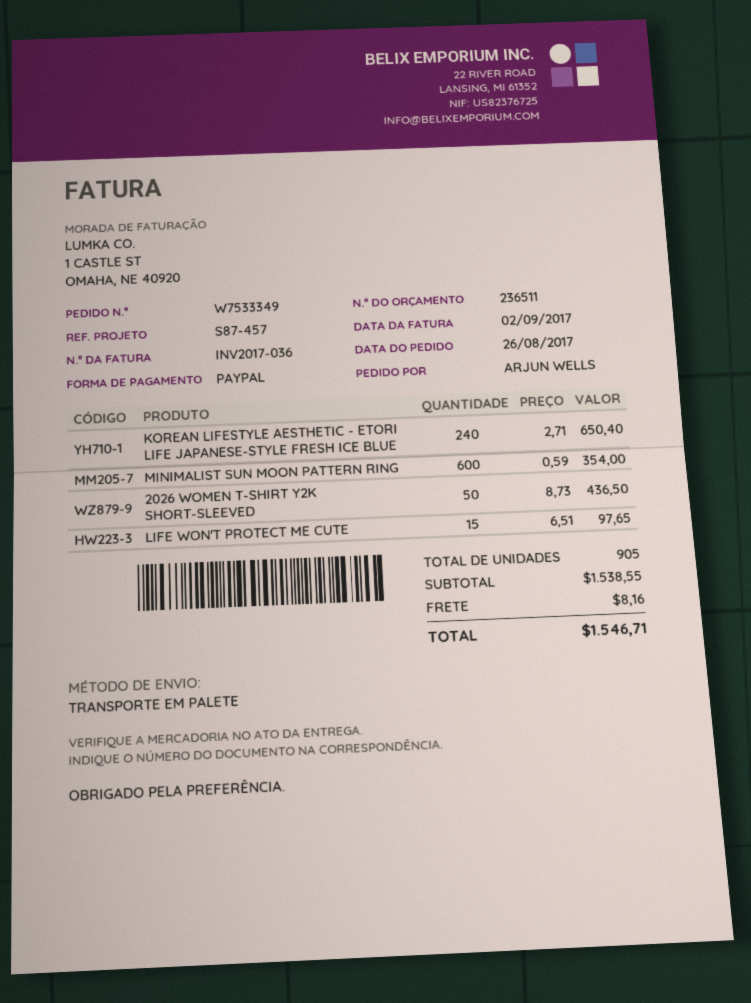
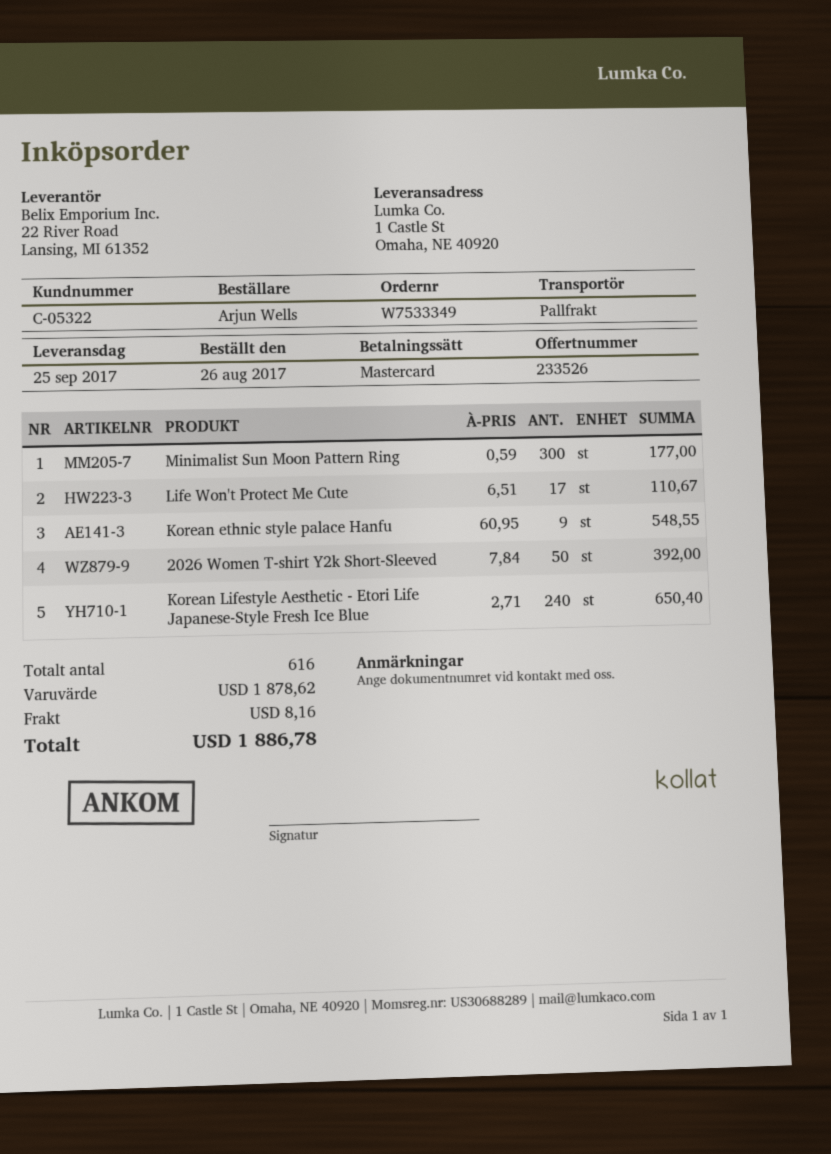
quote number: 236511 -> 233526
payment method: PayPal -> Mastercard
MINIMALIST SUN MOON PATTERN RING: 600 x 0.59 = 354.00 -> 300 x 0.59 = 177.00
2026 WOMEN T-SHIRT Y2K SHORT-SLEEVED: 50 x 8.73 = 436.50 -> 50 x 7.84 = 392.00
LIFE WON'T PROTECT ME CUTE: 15 x 6.51 = 97.65 -> 17 x 6.51 = 110.67
Korean ethnic style palace Hanfu: none -> 9 x 60.95 = 548.55
total quantity: 905 -> 616
subtotal: 1538.55 -> 1878.62
total: 1546.71 -> 1886.78

